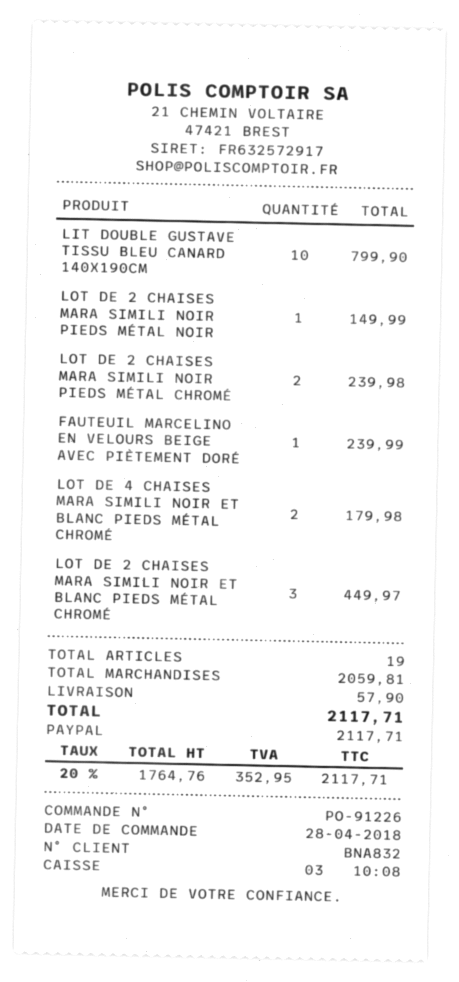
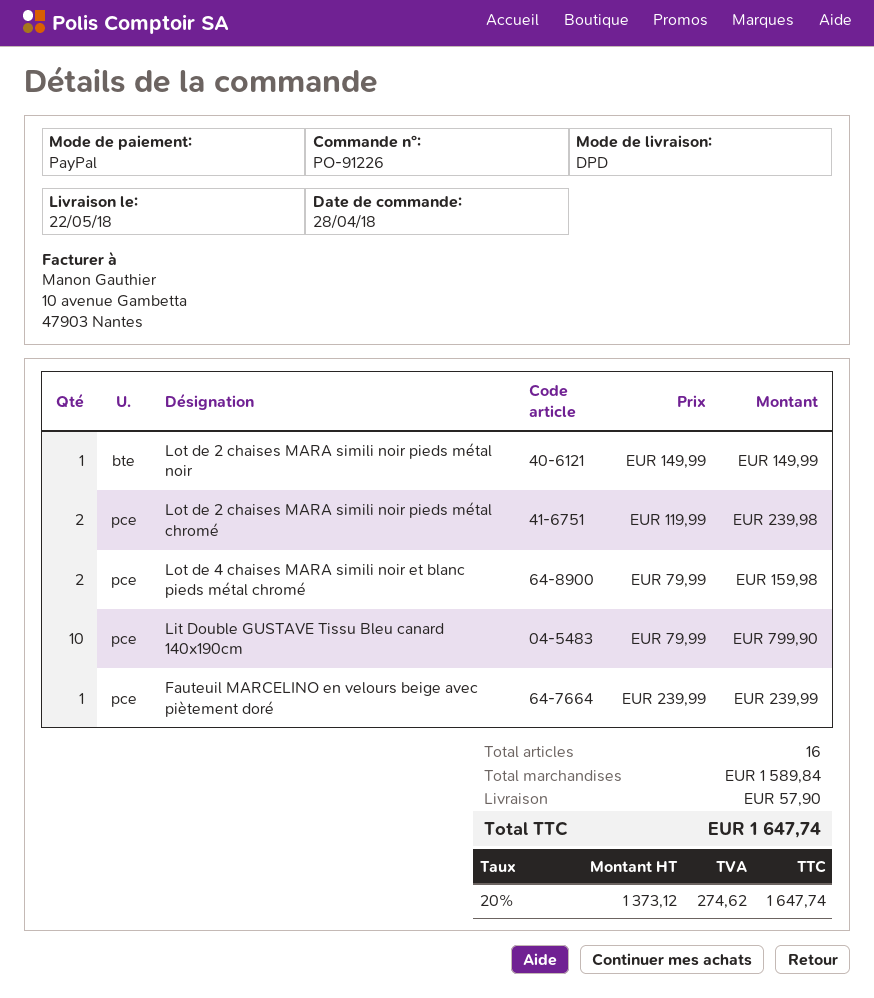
LOT DE 4 CHAISES MARA SIMILI NOIR ET BLANC PIEDS MÉTAL CHROMÉ: 2 for 179.98 -> 2 for 159.98
LOT DE 2 CHAISES MARA SIMILI NOIR ET BLANC PIEDS MÉTAL CHROMÉ: 3 for 449.97 -> none
total quantity: 19 -> 16
subtotal: 2059.81 -> 1589.84
net: 1764.76 -> 1373.12
tax: 20% = 352.95 -> 20% = 274.62
total: 2117.71 -> 1647.74

